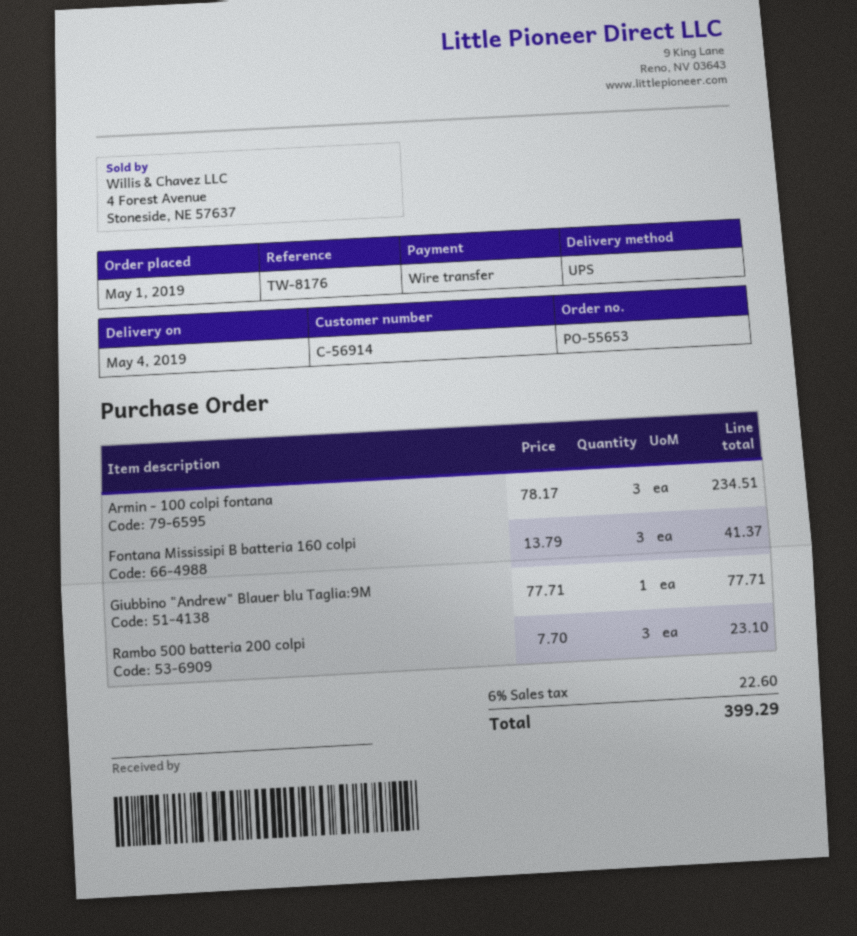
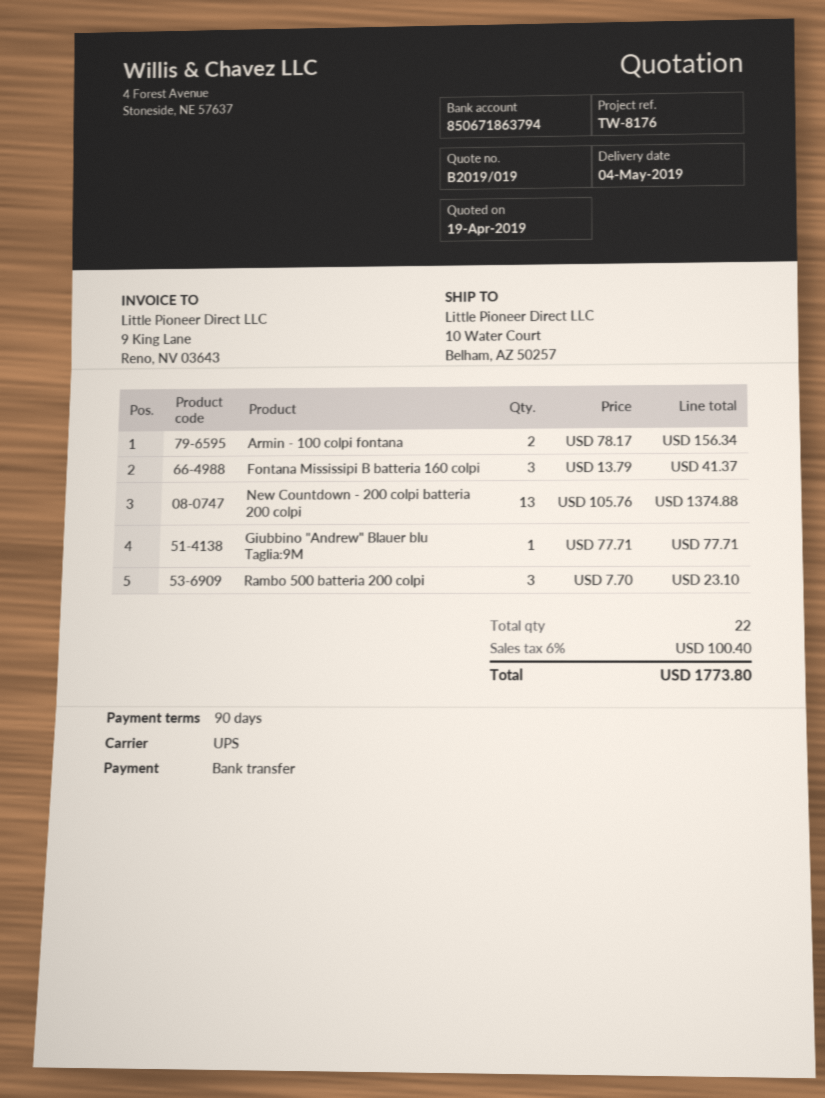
Armin - 100 colpi fontana: 3 x 78.17 = 234.51 -> 2 x 78.17 = 156.34
New Countdown - 200 colpi batteria 200 colpi: none -> 13 x 105.76 = 1374.88
tax: 6% = 22.60 -> 6% = 100.40
total: 399.29 -> 1773.80

